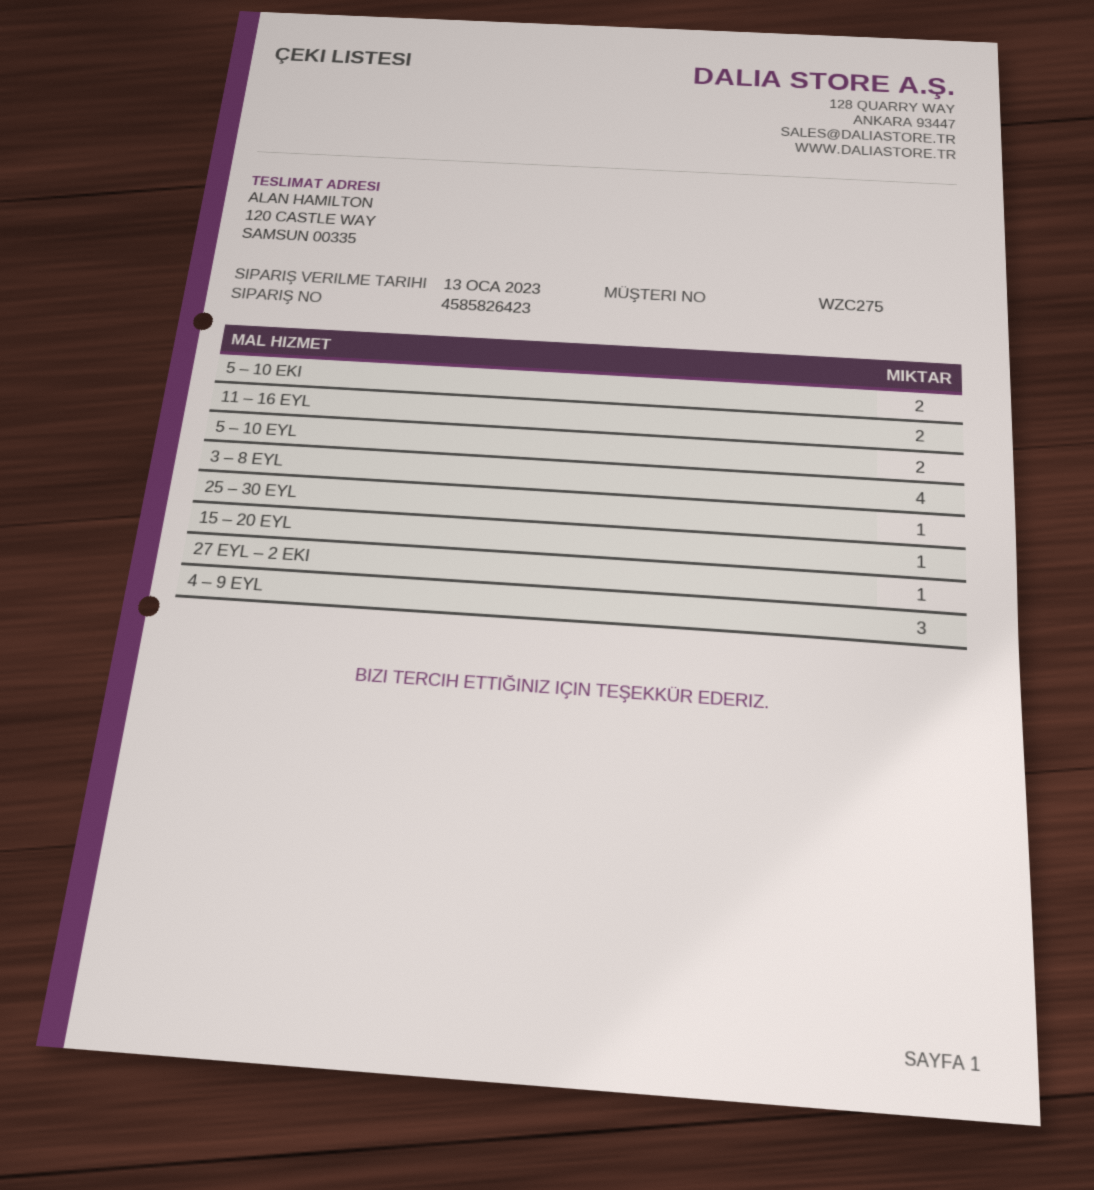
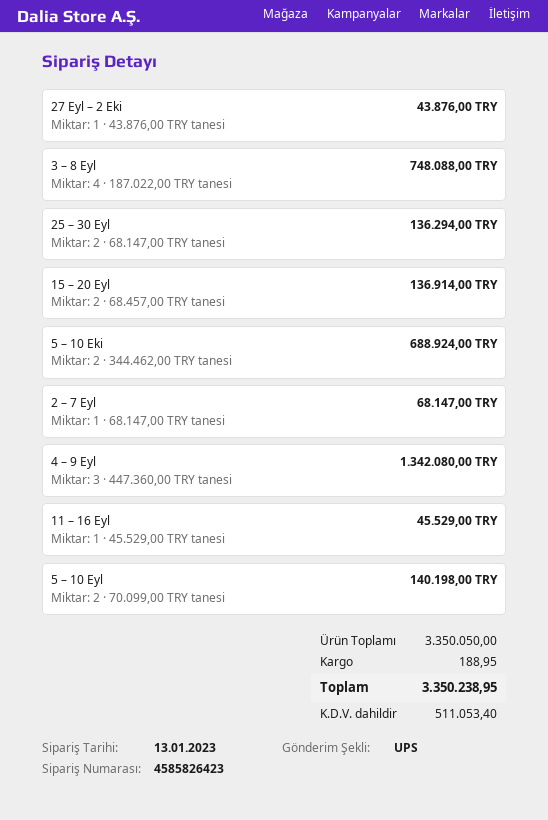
11 – 16 EYL: 2 -> 1
25 – 30 EYL: 1 -> 2
15 – 20 EYL: 1 -> 2
2 – 7 Eyl: none -> 1

